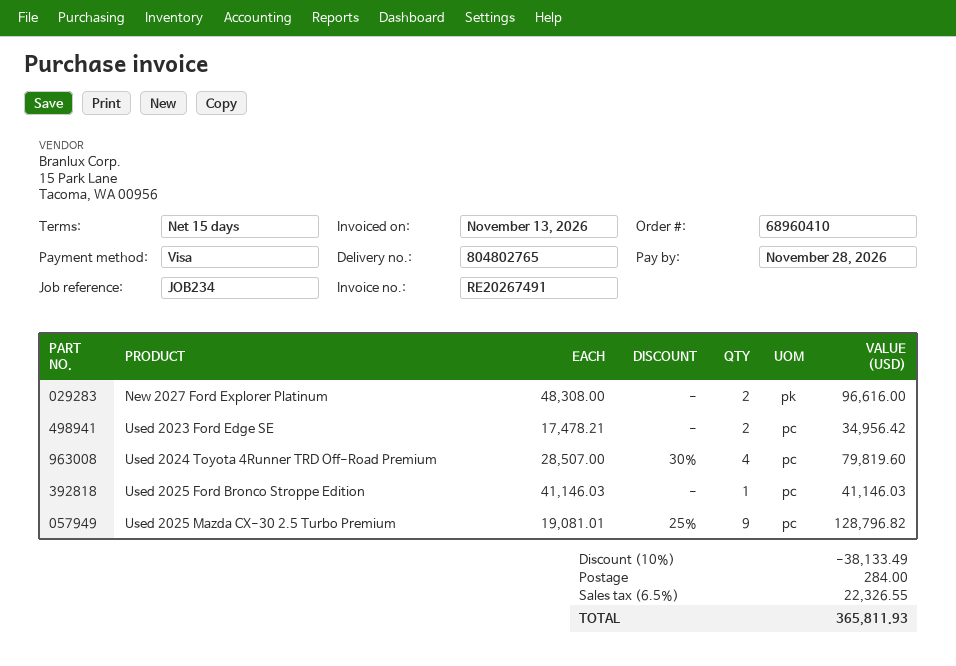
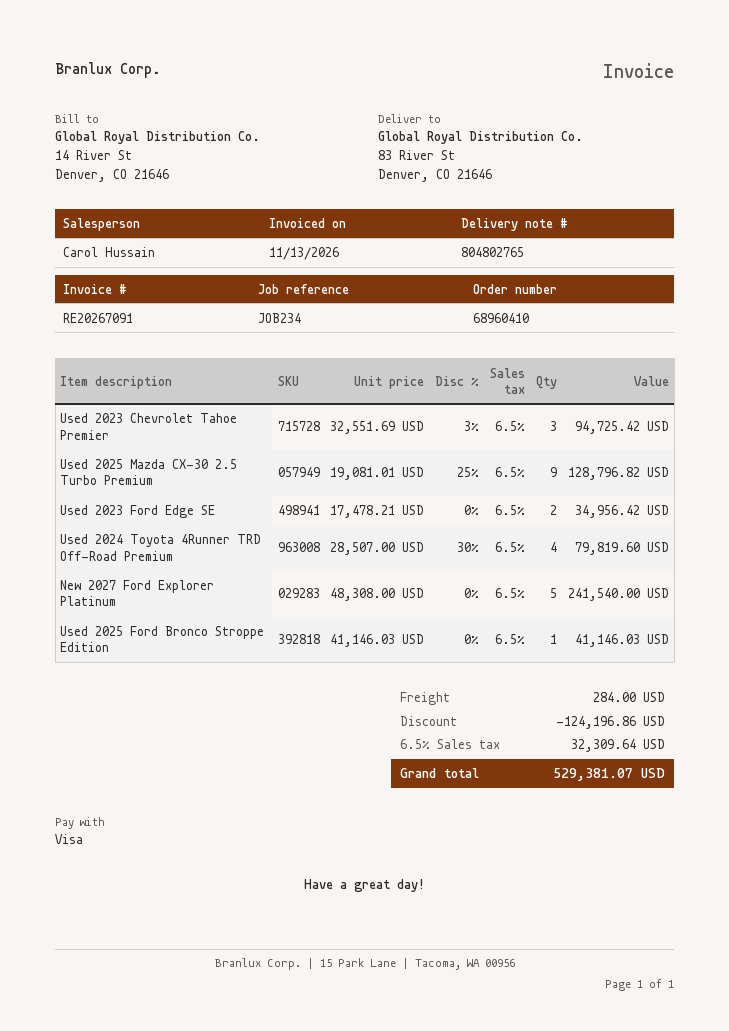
invoice number: RE20267491 -> RE20267091
New 2027 Ford Explorer Platinum: 2 x 48308.00 = 96616.00 -> 5 x 48308.00 = 241540.00
Used 2023 Chevrolet Tahoe Premier: none -> 3 x 32551.69 - 3% = 94725.42
discount: 38133.49 -> 124196.86
tax: 6.5% = 22326.55 -> 6.5% = 32309.64
total: 365811.93 -> 529381.07

